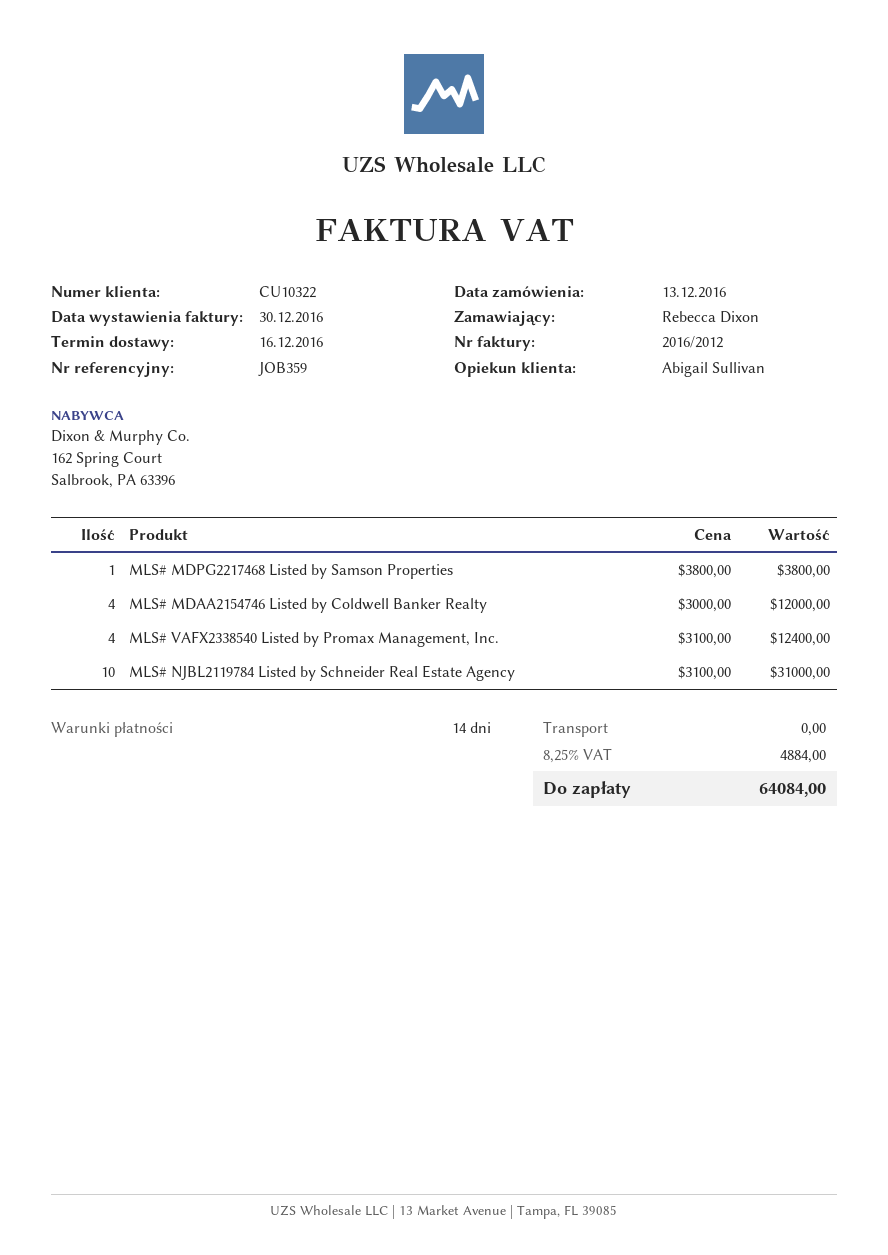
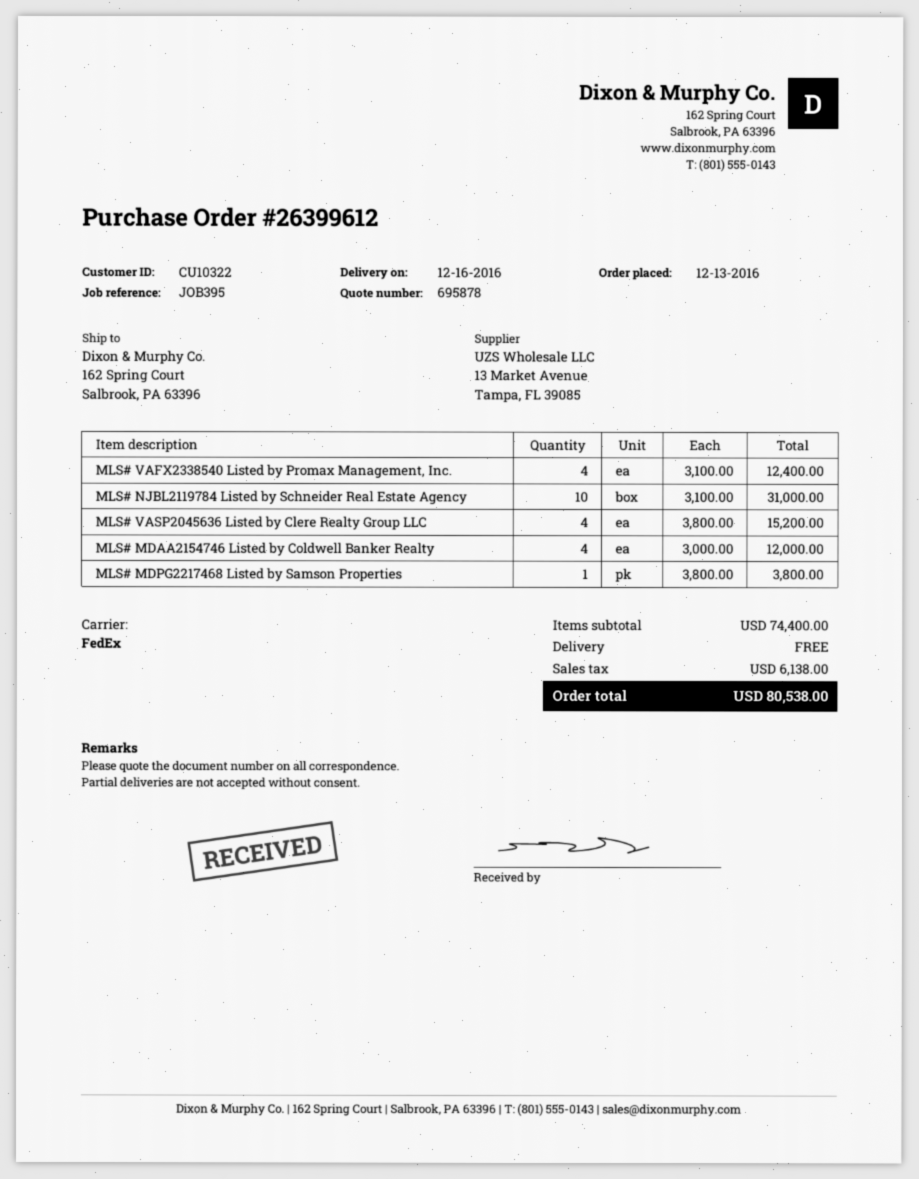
reference: JOB359 -> JOB395
MLS# VASP2045636 Listed by Clere Realty Group LLC: none -> 4 x 3800.00 = 15200.00
tax: 4884.00 -> 6138.00
total: 64084.00 -> 80538.00

